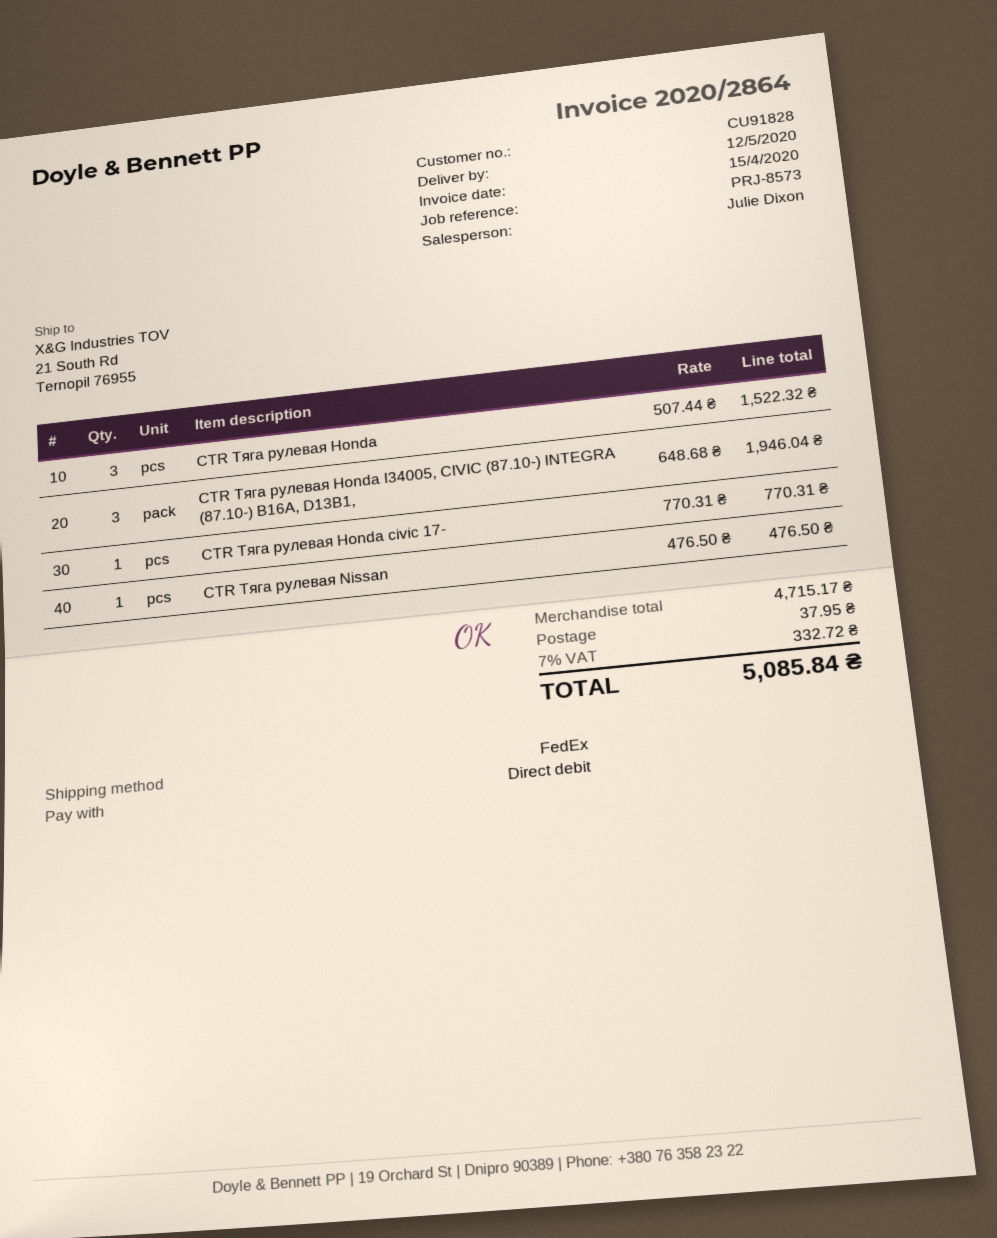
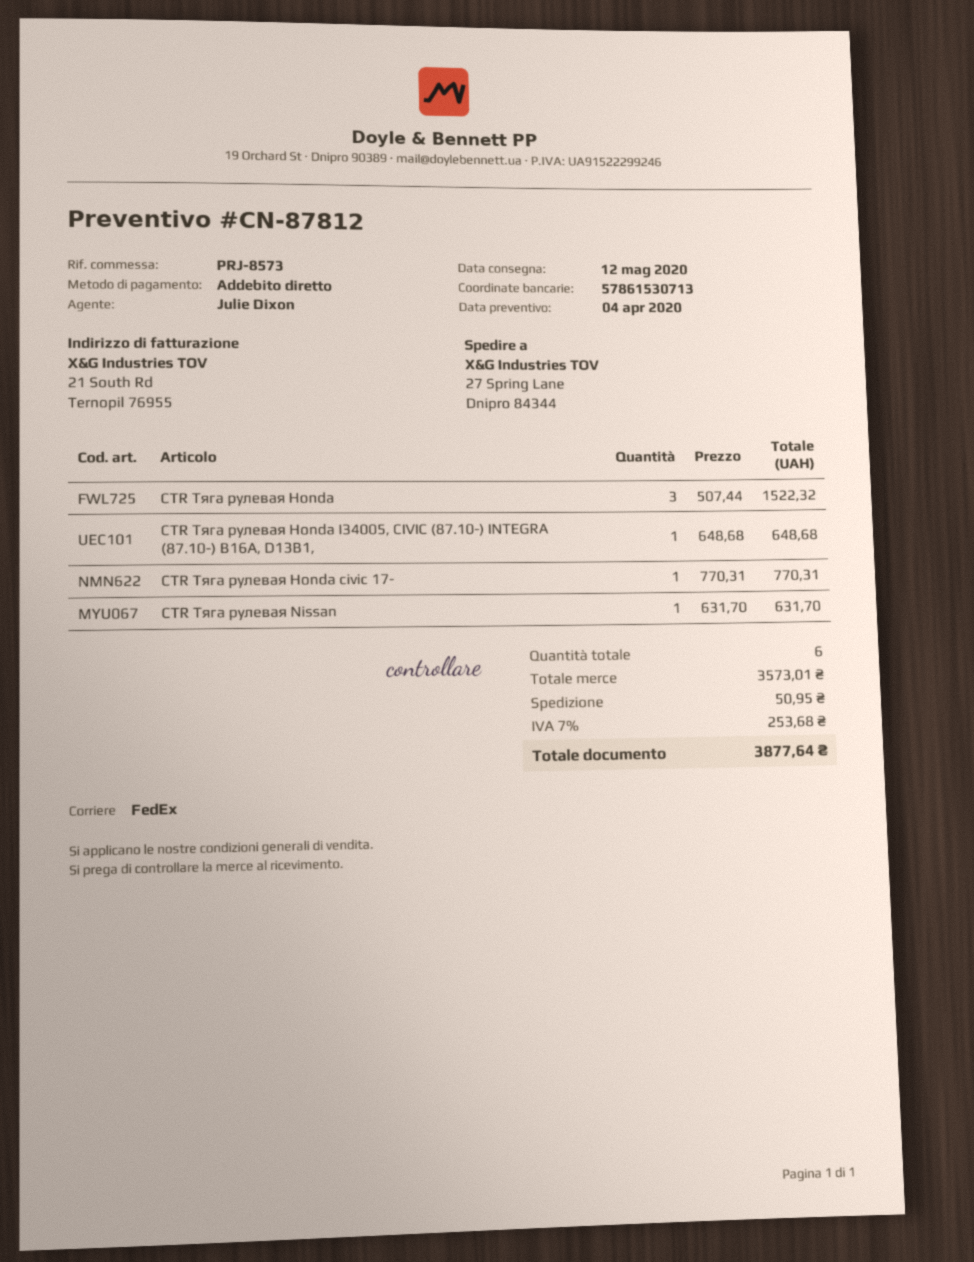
ship to: 21 South Rd, Ternopil 76955 -> 27 Spring Lane, Dnipro 84344
CTR Тяга рулевая Honda I34005, CIVIC (87.10-) INTEGRA (87.10-) B16A, D13B1,: 3 x 648.68 = 1946.04 -> 1 x 648.68 = 648.68
CTR Тяга рулевая Nissan: 1 x 476.50 = 476.50 -> 1 x 631.70 = 631.70
subtotal: 4715.17 -> 3573.01
shipping: 37.95 -> 50.95
tax: 7% = 332.72 -> 7% = 253.68
total: 5085.84 -> 3877.64

